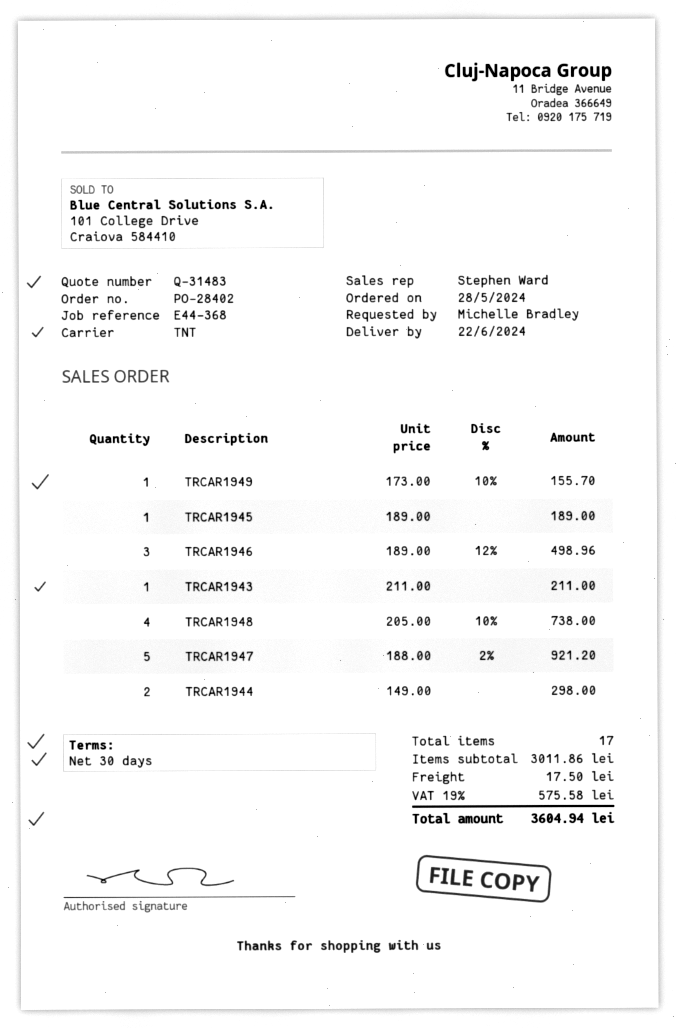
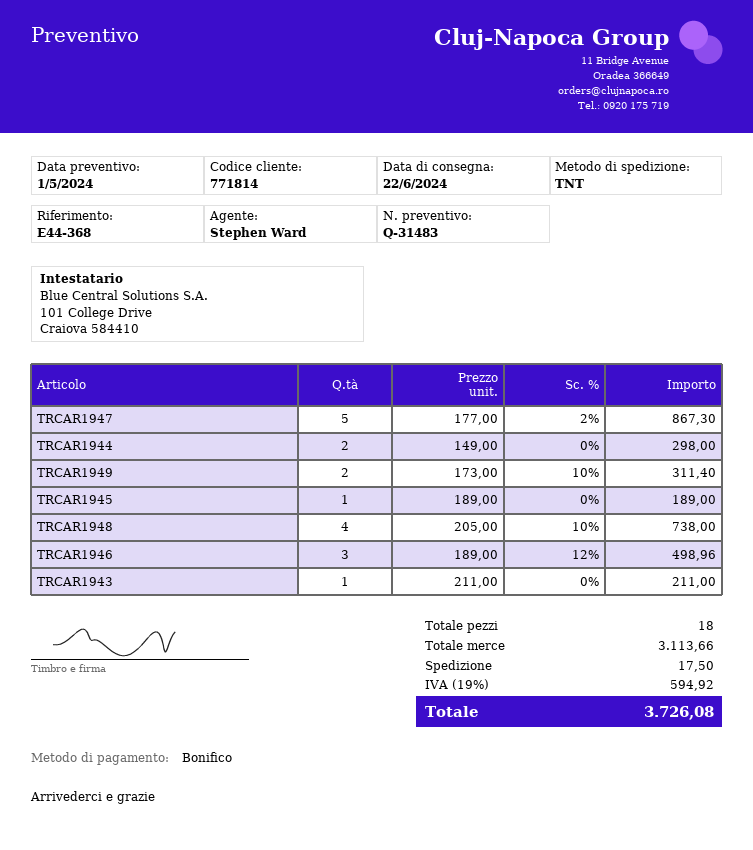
TRCAR1949: 1 x 173.00 - 10% = 155.70 -> 2 x 173.00 - 10% = 311.40
TRCAR1947: 5 x 188.00 - 2% = 921.20 -> 5 x 177.00 - 2% = 867.30
total quantity: 17 -> 18
subtotal: 3011.86 -> 3113.66
tax: 19% = 575.58 -> 19% = 594.92
total: 3604.94 -> 3726.08

